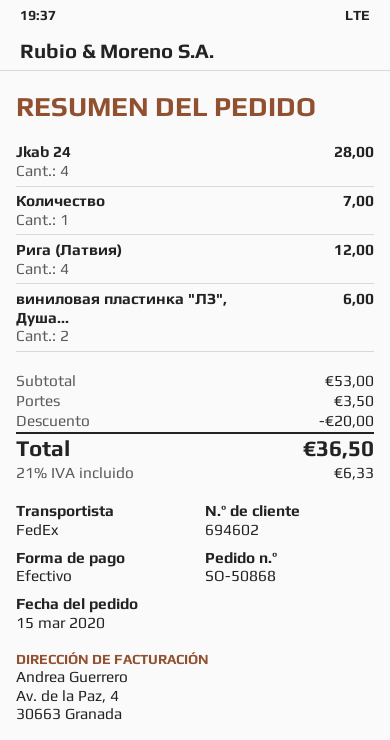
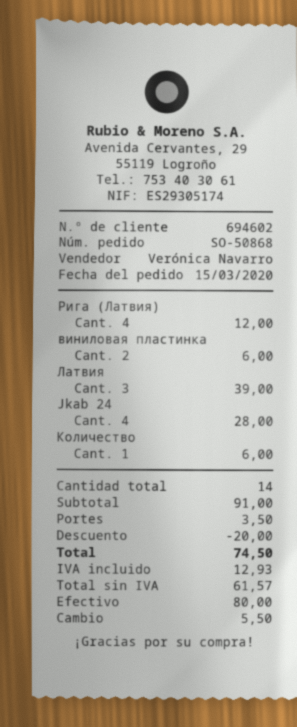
Количество: 1 for 7.00 -> 1 for 6.00
Латвия: none -> 3 for 39.00
subtotal: 53.00 -> 91.00
tax: 6.33 -> 12.93
total: 36.50 -> 74.50

